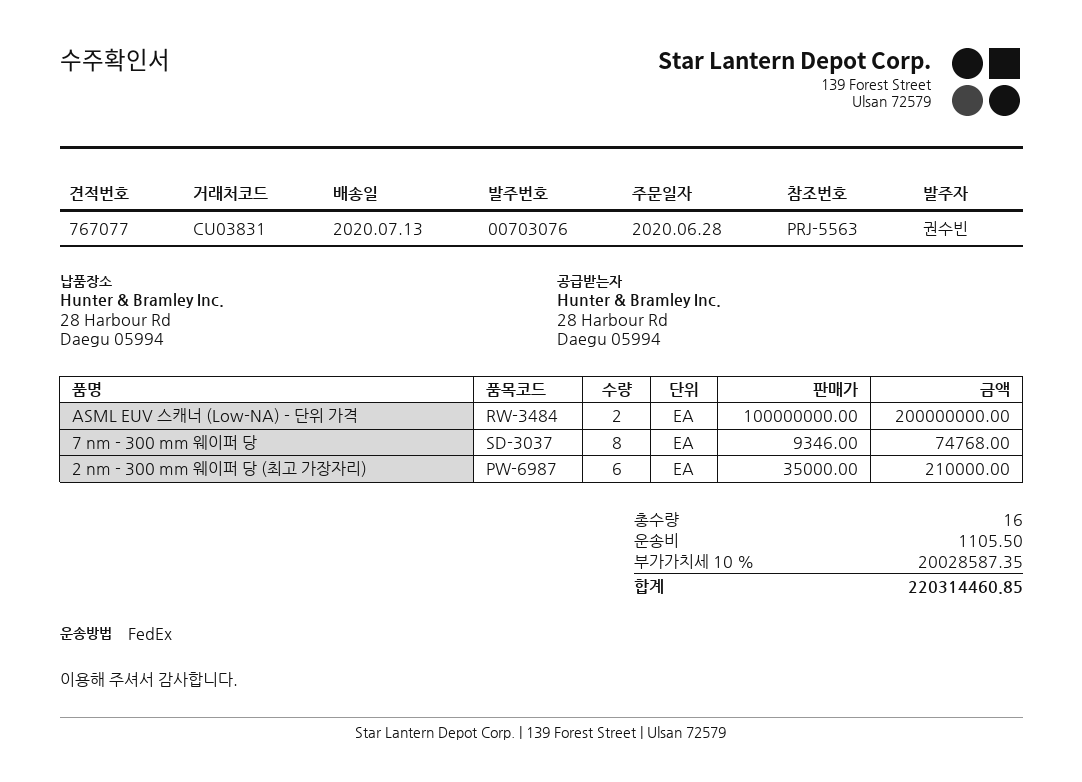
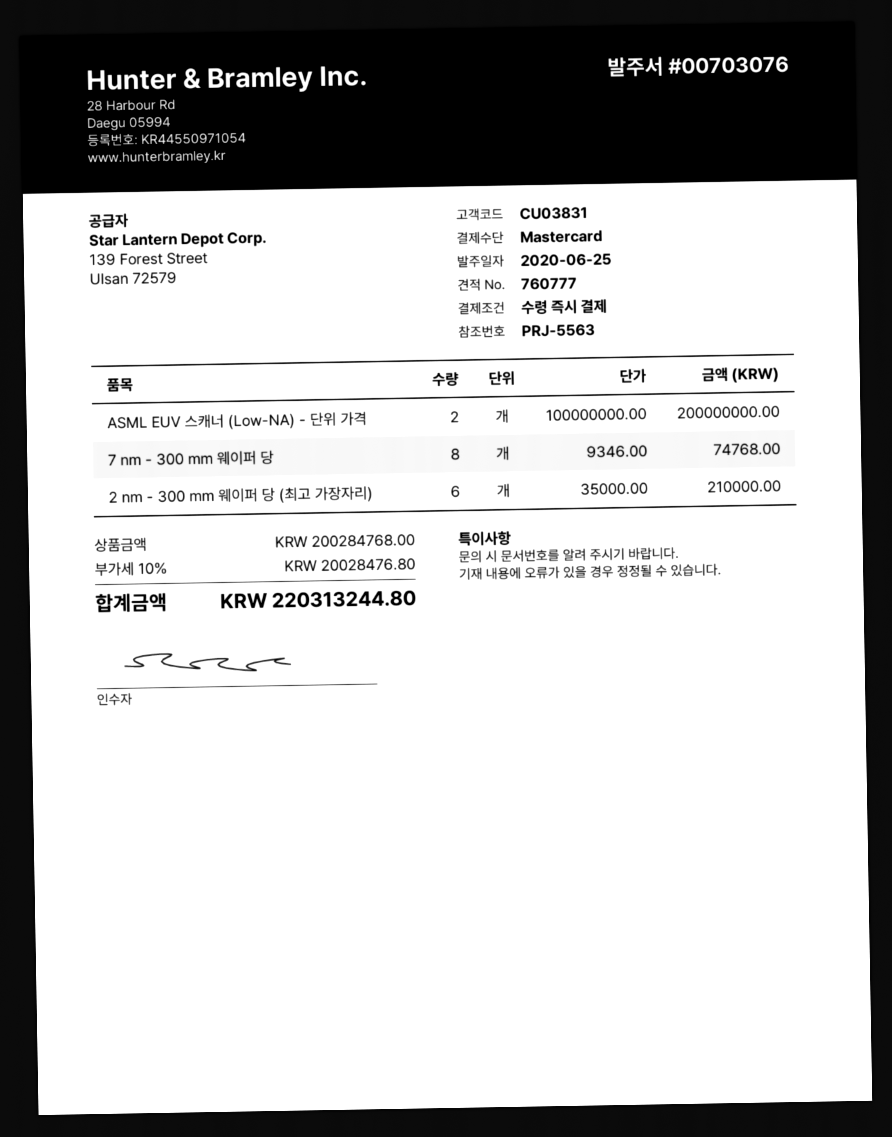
quote number: 767077 -> 760777
order date: 2020-06-28 -> 2020-06-25
shipping: 1105.50 -> none
tax: 10% = 20028587.35 -> 10% = 20028476.80
total: 220314460.85 -> 220313244.80

